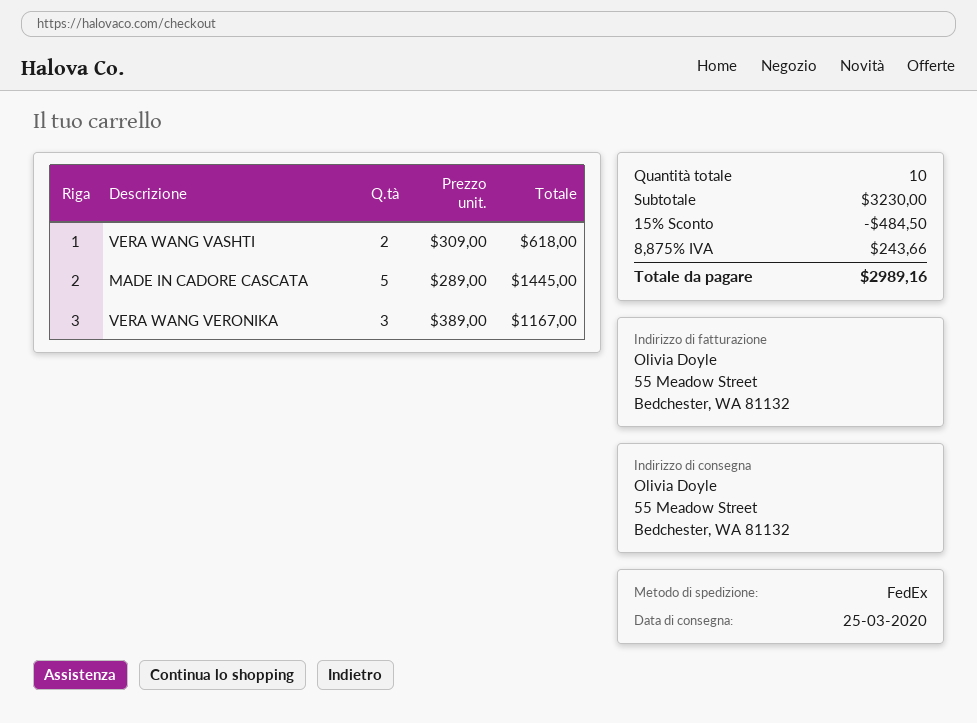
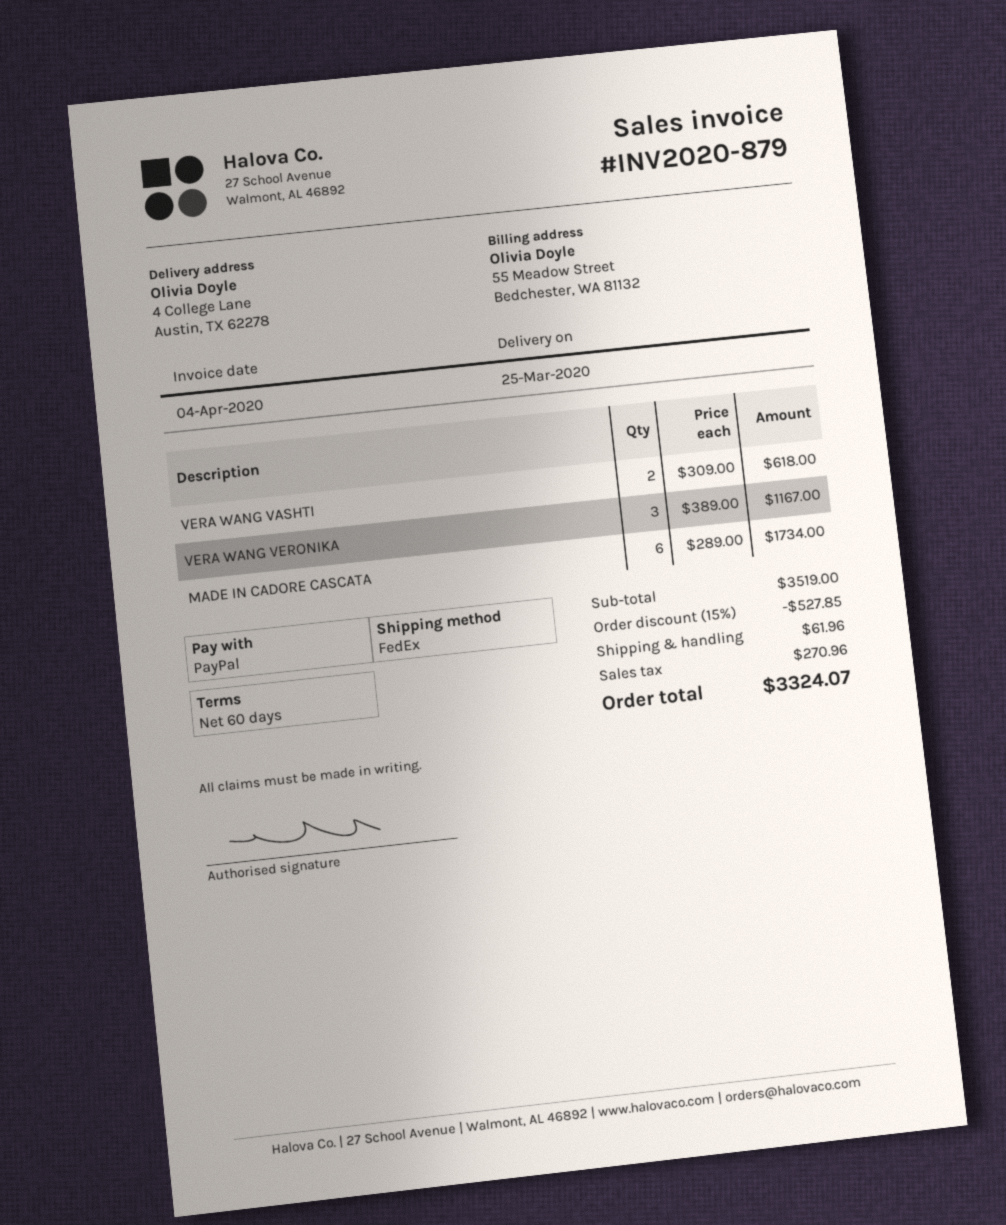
ship to: 55 Meadow Street, Bedchester, WA 81132 -> 4 College Lane, Austin, TX 62278
MADE IN CADORE CASCATA: 5 x 289.00 = 1445.00 -> 6 x 289.00 = 1734.00
subtotal: 3230.00 -> 3519.00
discount: 15% = 484.50 -> 15% = 527.85
shipping: none -> 61.96
tax: 243.66 -> 270.96
total: 2989.16 -> 3324.07

